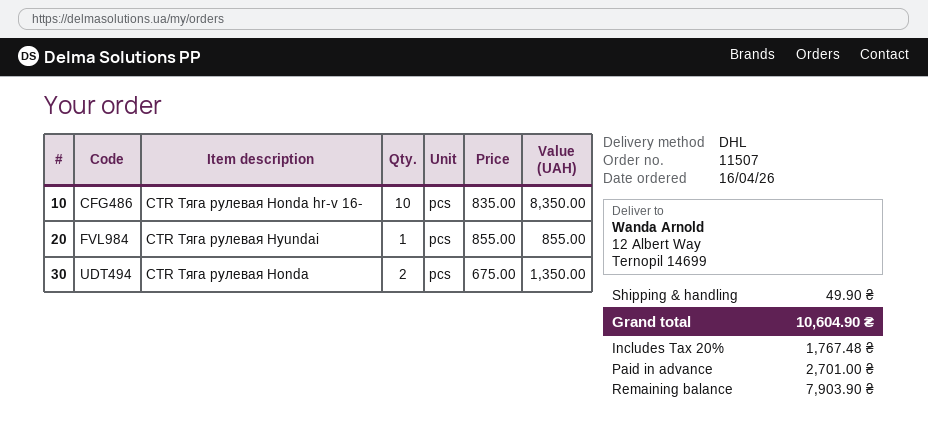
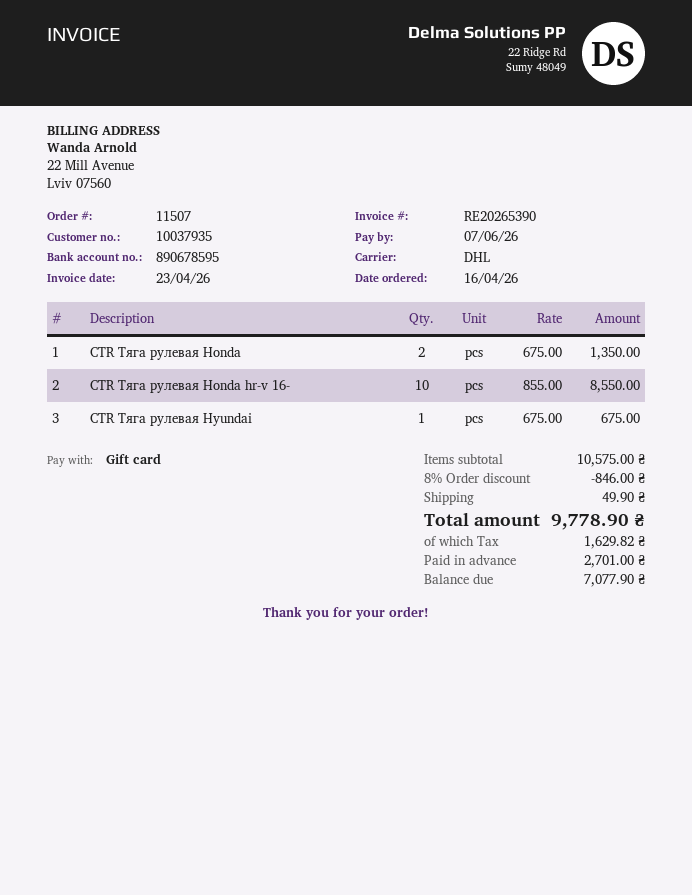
CTR Тяга рулевая Honda hr-v 16-: 10 x 835.00 = 8350.00 -> 10 x 855.00 = 8550.00
CTR Тяга рулевая Hyundai: 1 x 855.00 = 855.00 -> 1 x 675.00 = 675.00
discount: none -> 8% = 846.00
tax: 1767.48 -> 1629.82
total: 10604.90 -> 9778.90
balance: 7903.90 -> 7077.90

